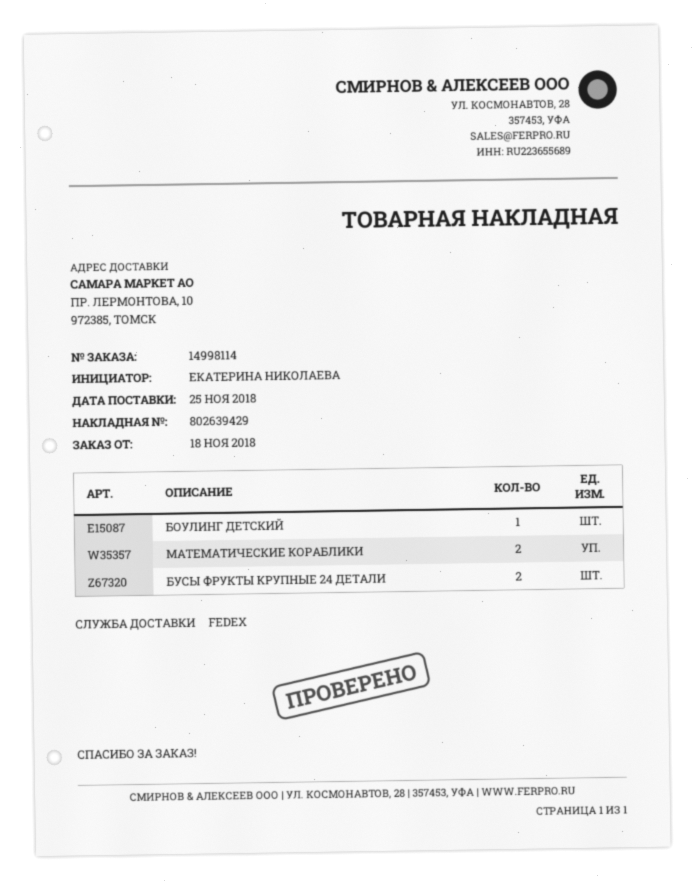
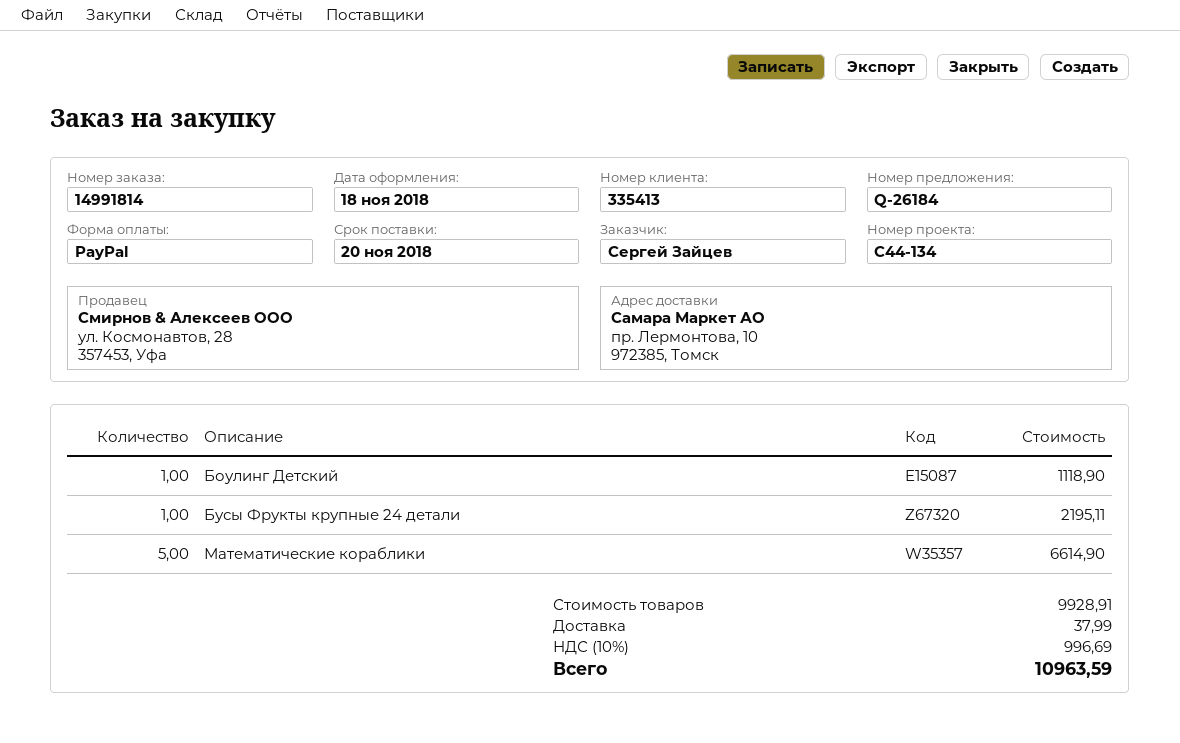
order number: 14998114 -> 14991814
delivery date: 2018-11-25 -> 2018-11-20
ordered by: ЕКАТЕРИНА НИКОЛАЕВА -> Сергей Зайцев
МАТЕМАТИЧЕСКИЕ КОРАБЛИКИ: 2 -> 5
БУСЫ ФРУКТЫ КРУПНЫЕ 24 ДЕТАЛИ: 2 -> 1

